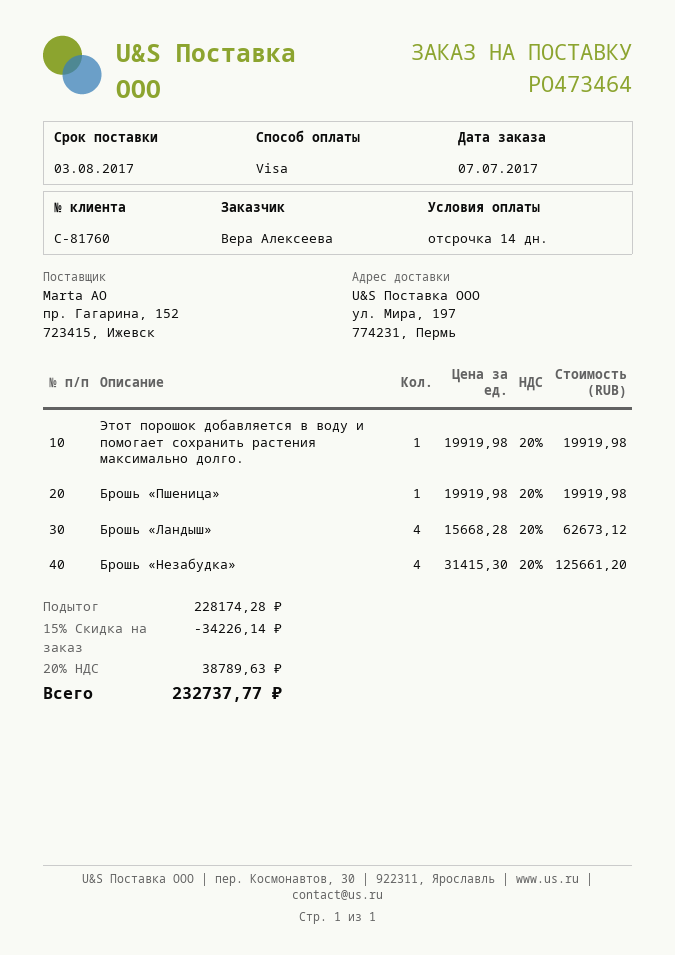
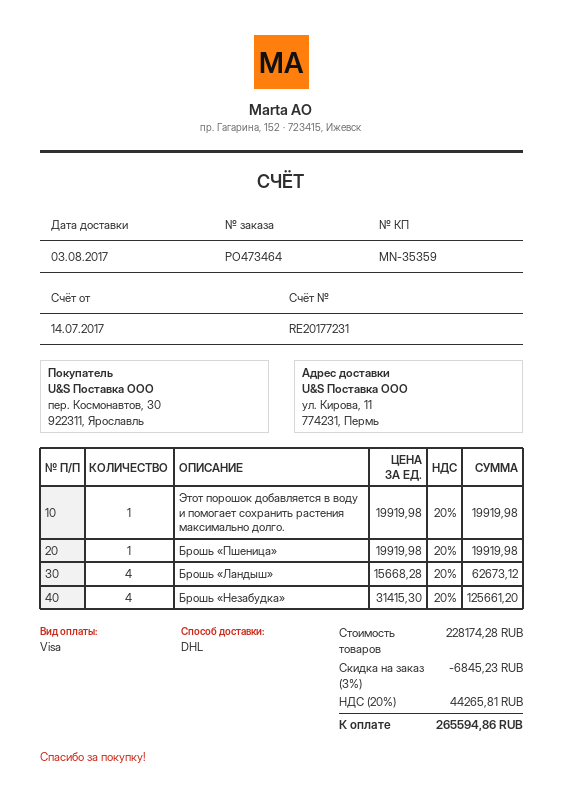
ship to: ул. Мира, 197, 774231, Пермь -> ул. Кирова, 11, 774231, Пермь
discount: 15% = 34226.14 -> 3% = 6845.23
tax: 20% = 38789.63 -> 20% = 44265.81
total: 232737.77 -> 265594.86

